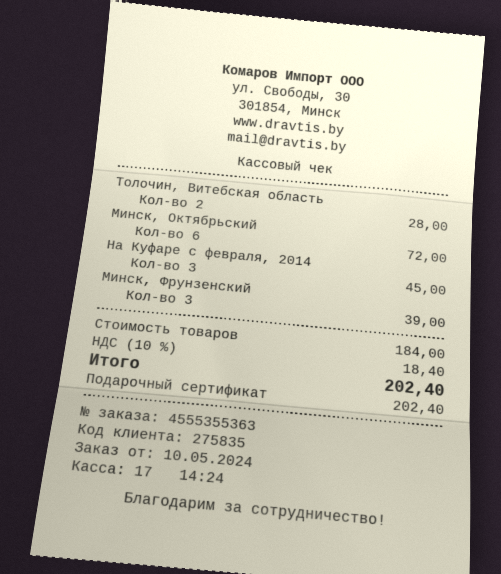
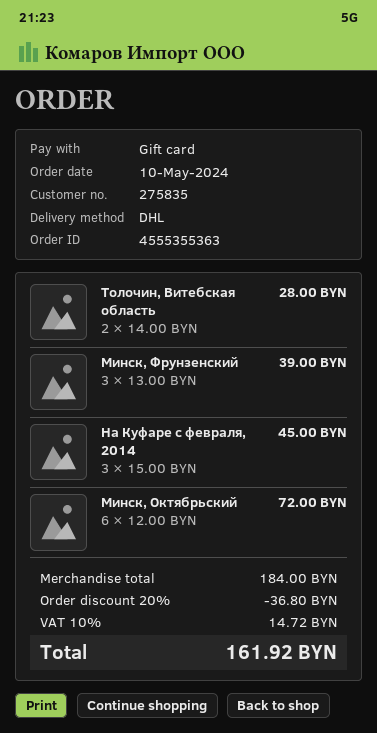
discount: none -> 20% = 36.80
tax: 10% = 18.40 -> 10% = 14.72
total: 202.40 -> 161.92

